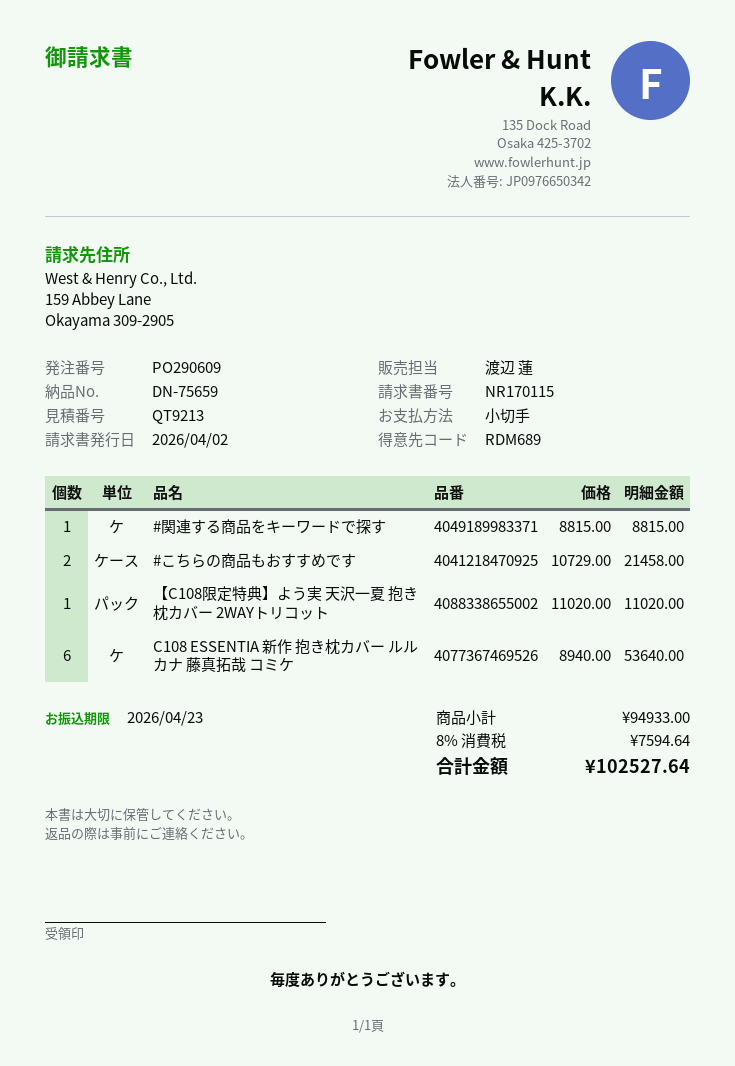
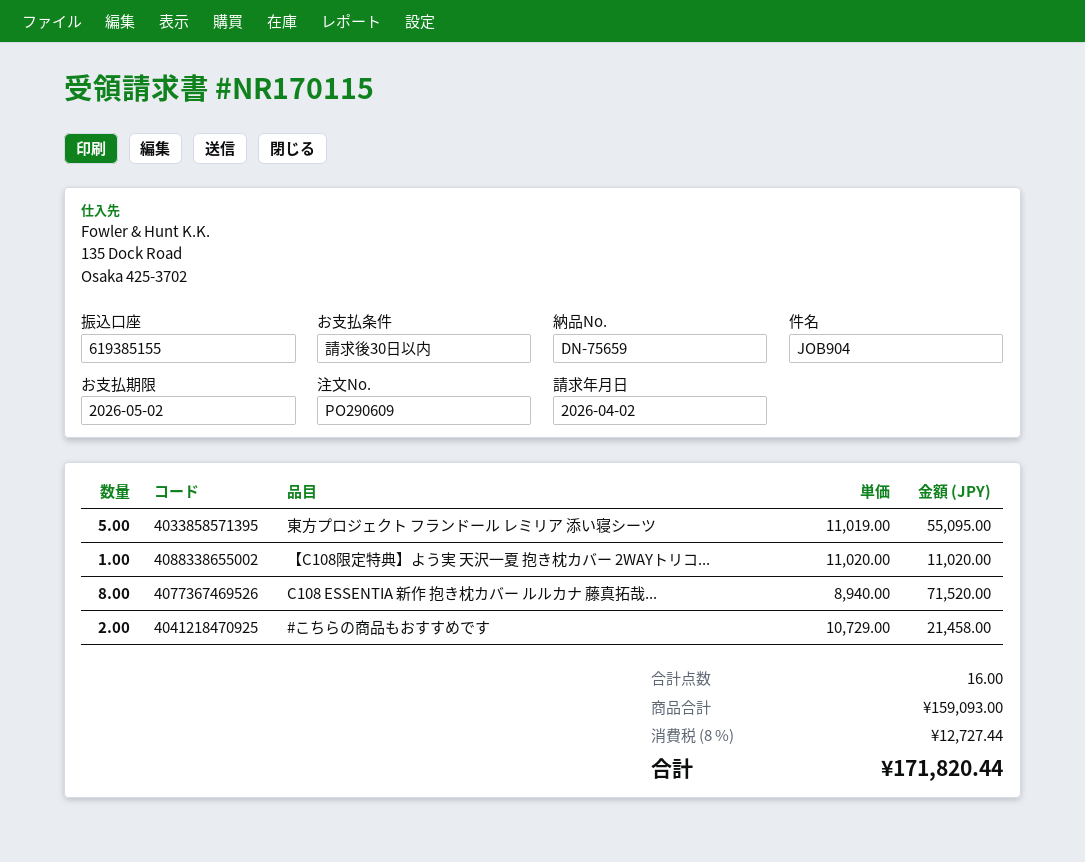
due date: 2026-04-23 -> 2026-05-02
#関連する商品をキーワードで探す: 1 x 8815.00 = 8815.00 -> none
C108 ESSENTIA 新作 抱き枕カバー ルルカナ 藤真拓哉 コミケ: 6 x 8940.00 = 53640.00 -> 8 x 8940.00 = 71520.00
東方プロジェクト フランドール レミリア 添い寝シーツ: none -> 5 x 11019.00 = 55095.00
subtotal: 94933.00 -> 159093.00
tax: 8% = 7594.64 -> 8% = 12727.44
total: 102527.64 -> 171820.44

